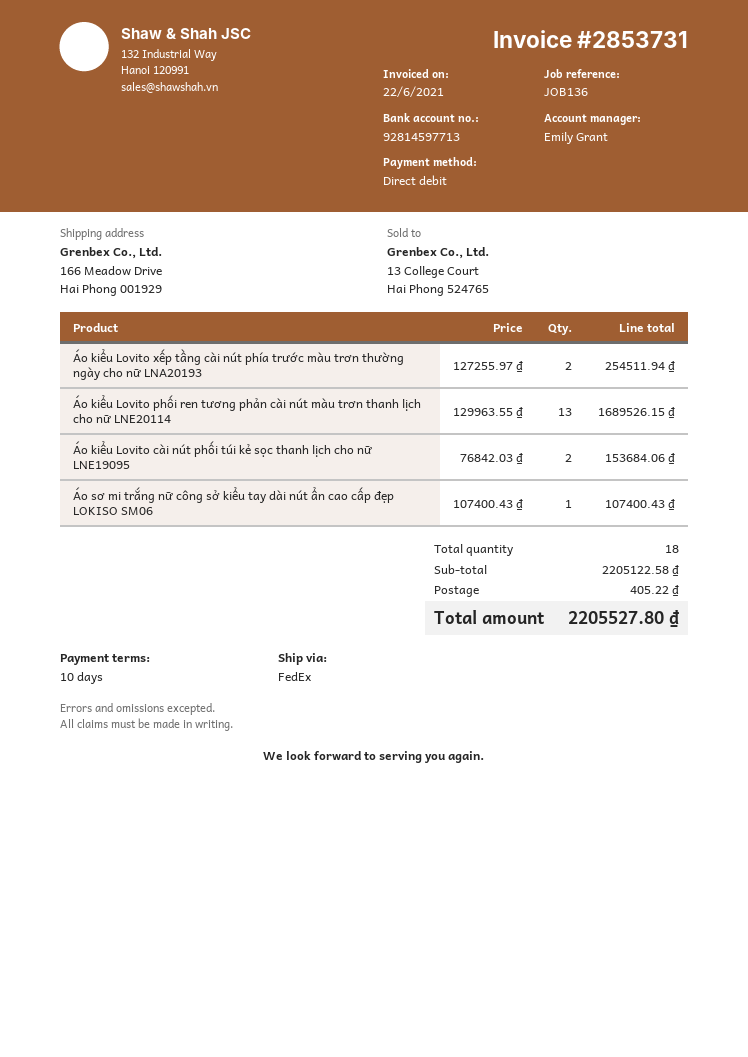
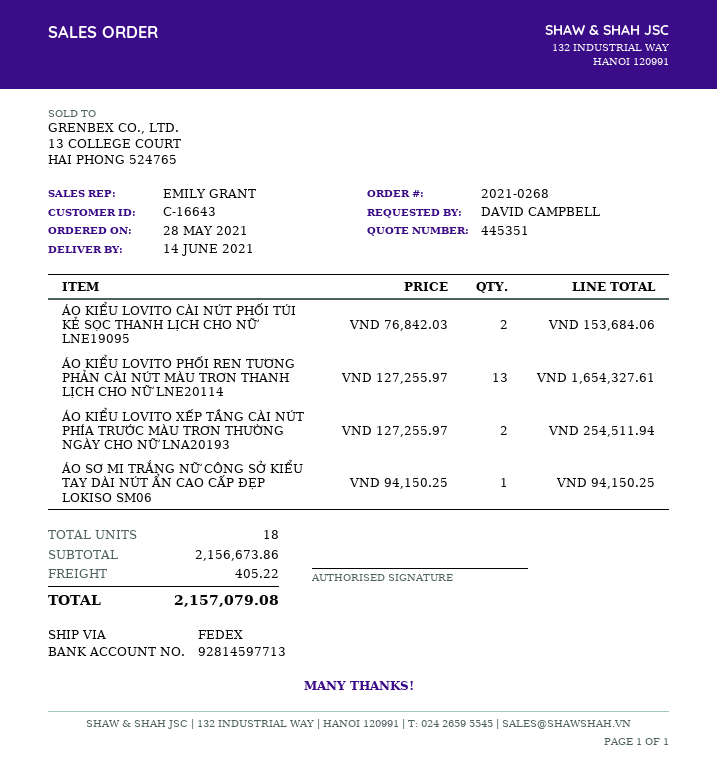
Áo kiểu Lovito phối ren tương phản cài nút màu trơn thanh lịch cho nữ LNE20114: 13 x 129963.55 = 1689526.15 -> 13 x 127255.97 = 1654327.61
Áo sơ mi trắng nữ công sở kiểu tay dài nút ẩn cao cấp đẹp LOKISO SM06: 1 x 107400.43 = 107400.43 -> 1 x 94150.25 = 94150.25
subtotal: 2205122.58 -> 2156673.86
total: 2205527.80 -> 2157079.08

